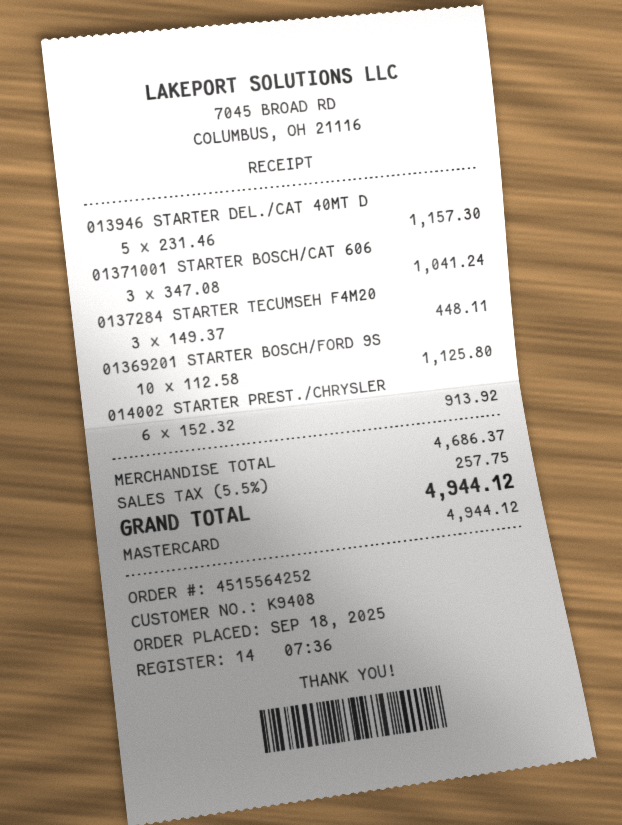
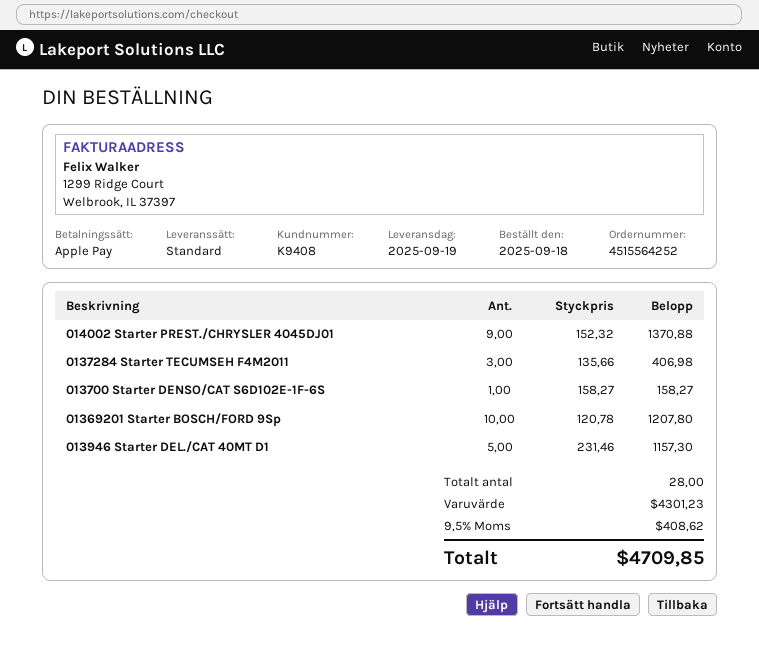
payment method: Mastercard -> Apple Pay
01371001 STARTER BOSCH/CAT 606: 3 x 347.08 = 1041.24 -> none
0137284 STARTER TECUMSEH F4M20: 3 x 149.37 = 448.11 -> 3 x 135.66 = 406.98
01369201 STARTER BOSCH/FORD 9S: 10 x 112.58 = 1125.80 -> 10 x 120.78 = 1207.80
014002 STARTER PREST./CHRYSLER: 6 x 152.32 = 913.92 -> 9 x 152.32 = 1370.88
013700 Starter DENSO/CAT S6D102E-1F-6S: none -> 1 x 158.27 = 158.27
subtotal: 4686.37 -> 4301.23
tax: 5.5% = 257.75 -> 9.5% = 408.62
total: 4944.12 -> 4709.85

